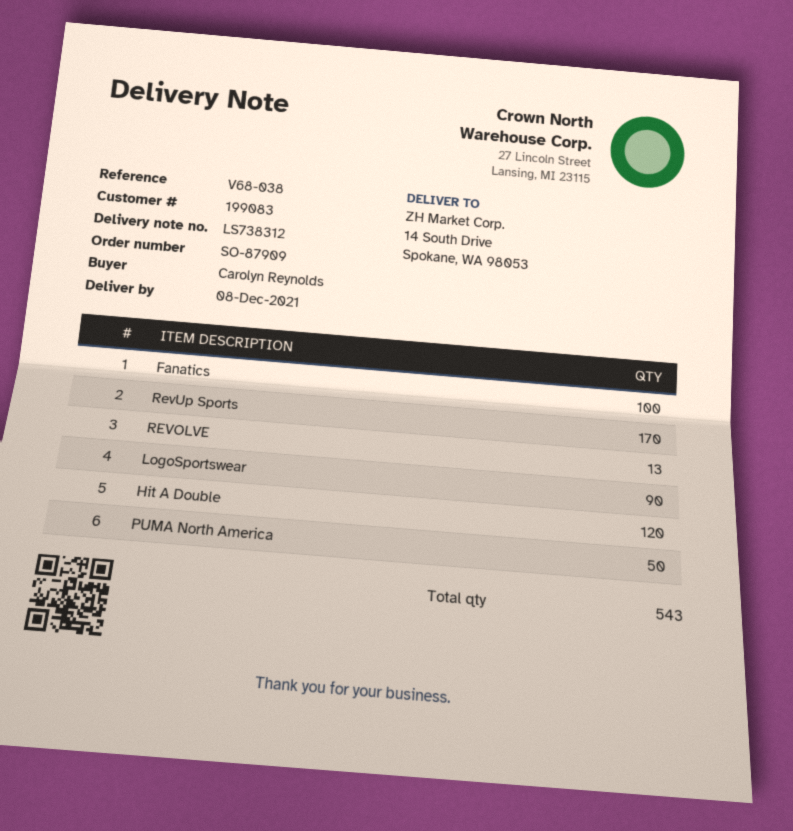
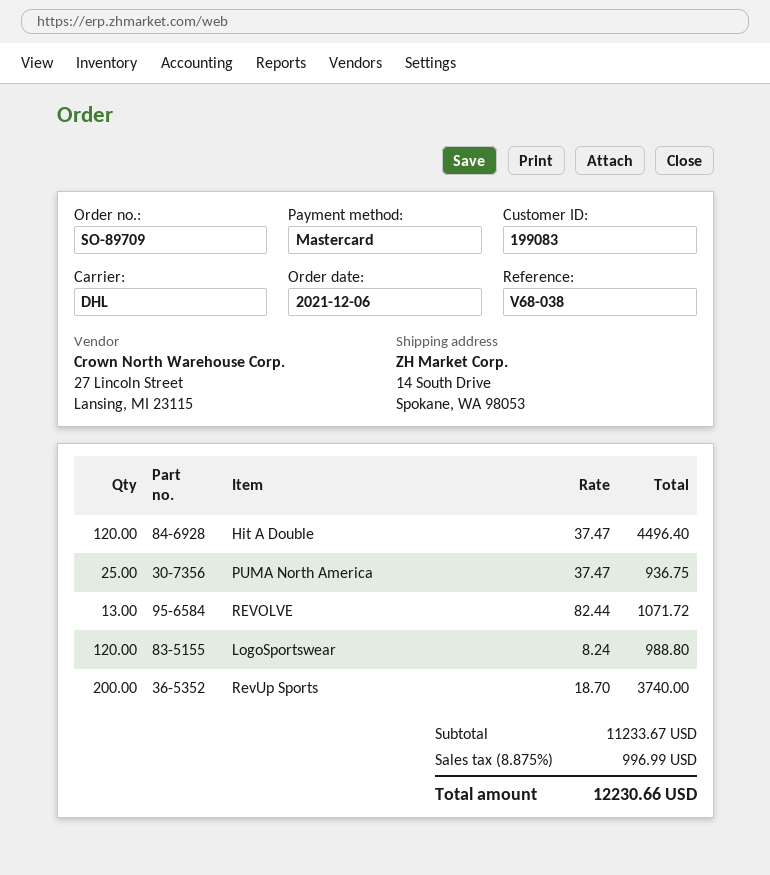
order number: SO-87909 -> SO-89709
Fanatics: 100 -> none
RevUp Sports: 170 -> 200
LogoSportswear: 90 -> 120
PUMA North America: 50 -> 25

